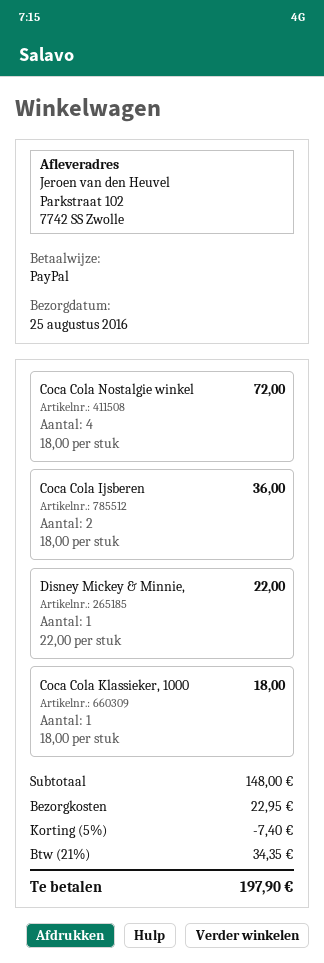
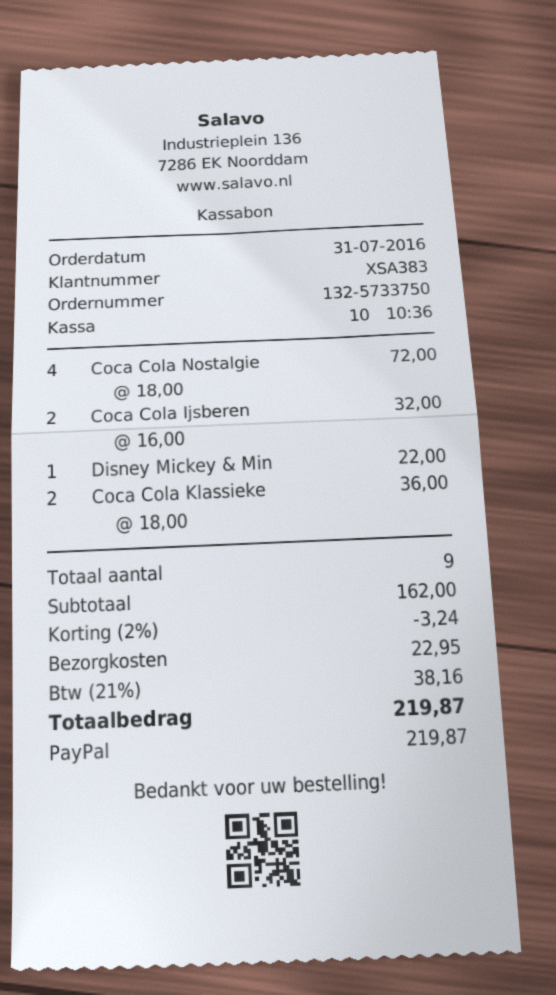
Coca Cola Ijsberen: 2 x 18.00 = 36.00 -> 2 x 16.00 = 32.00
Coca Cola Klassieker, 1000: 1 x 18.00 = 18.00 -> 2 x 18.00 = 36.00
subtotal: 148.00 -> 162.00
discount: 5% = 7.40 -> 2% = 3.24
tax: 21% = 34.35 -> 21% = 38.16
total: 197.90 -> 219.87

